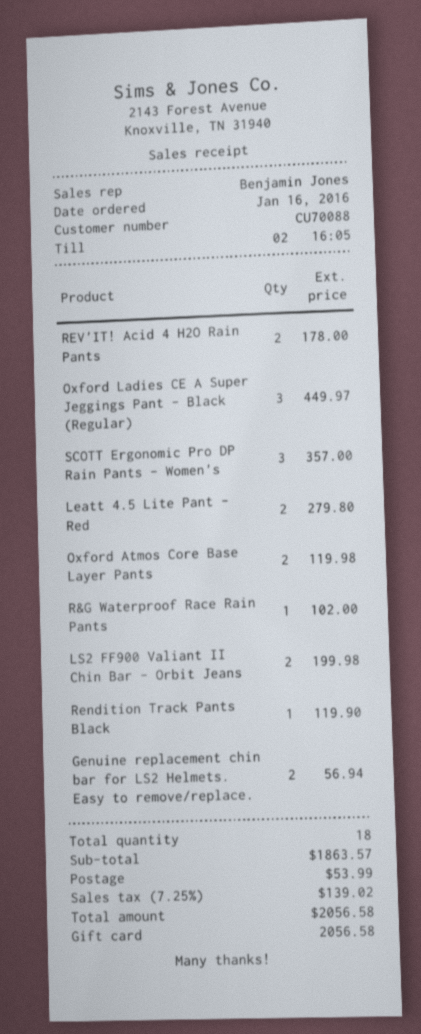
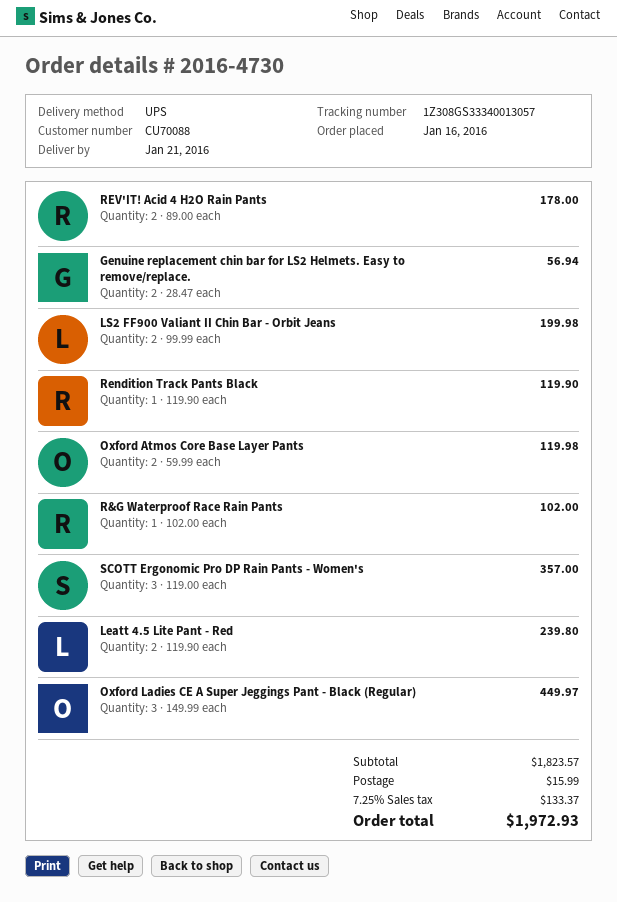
Leatt 4.5 Lite Pant - Red: 2 for 279.80 -> 2 for 239.80
subtotal: 1863.57 -> 1823.57
shipping: 53.99 -> 15.99
tax: 7.25% = 139.02 -> 7.25% = 133.37
total: 2056.58 -> 1972.93

